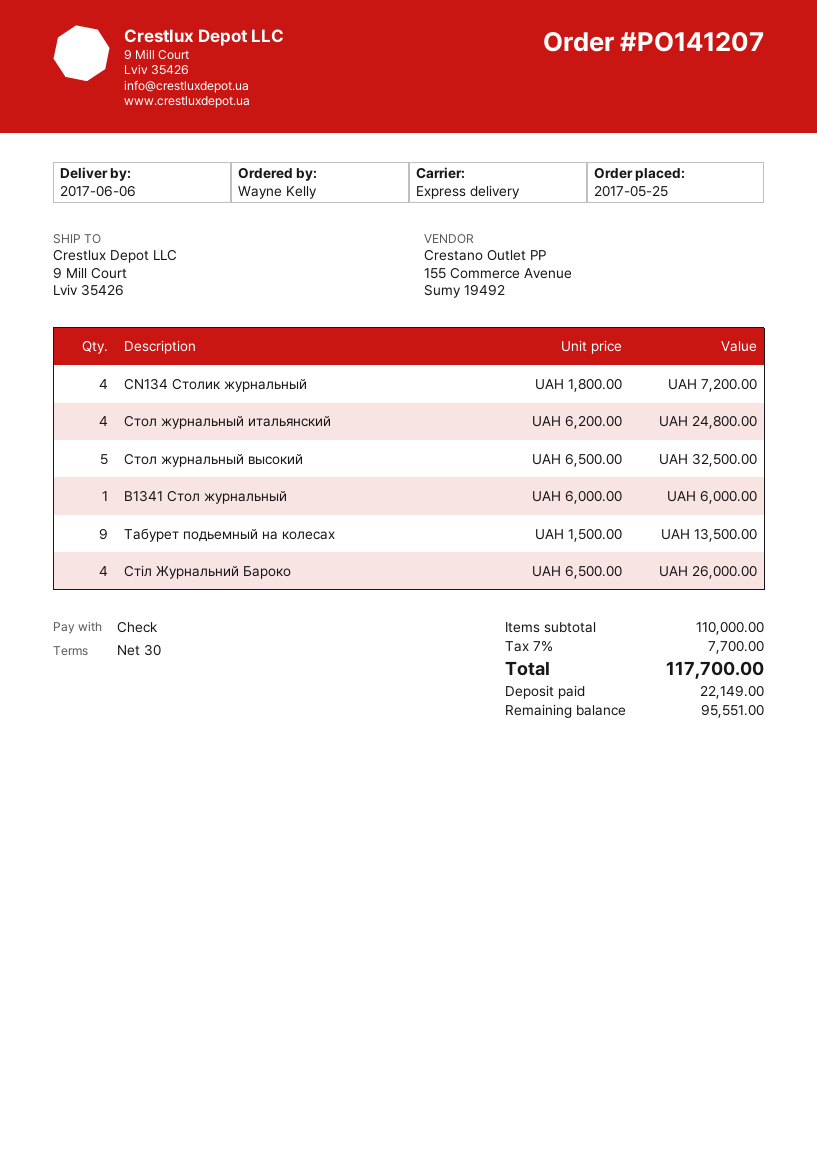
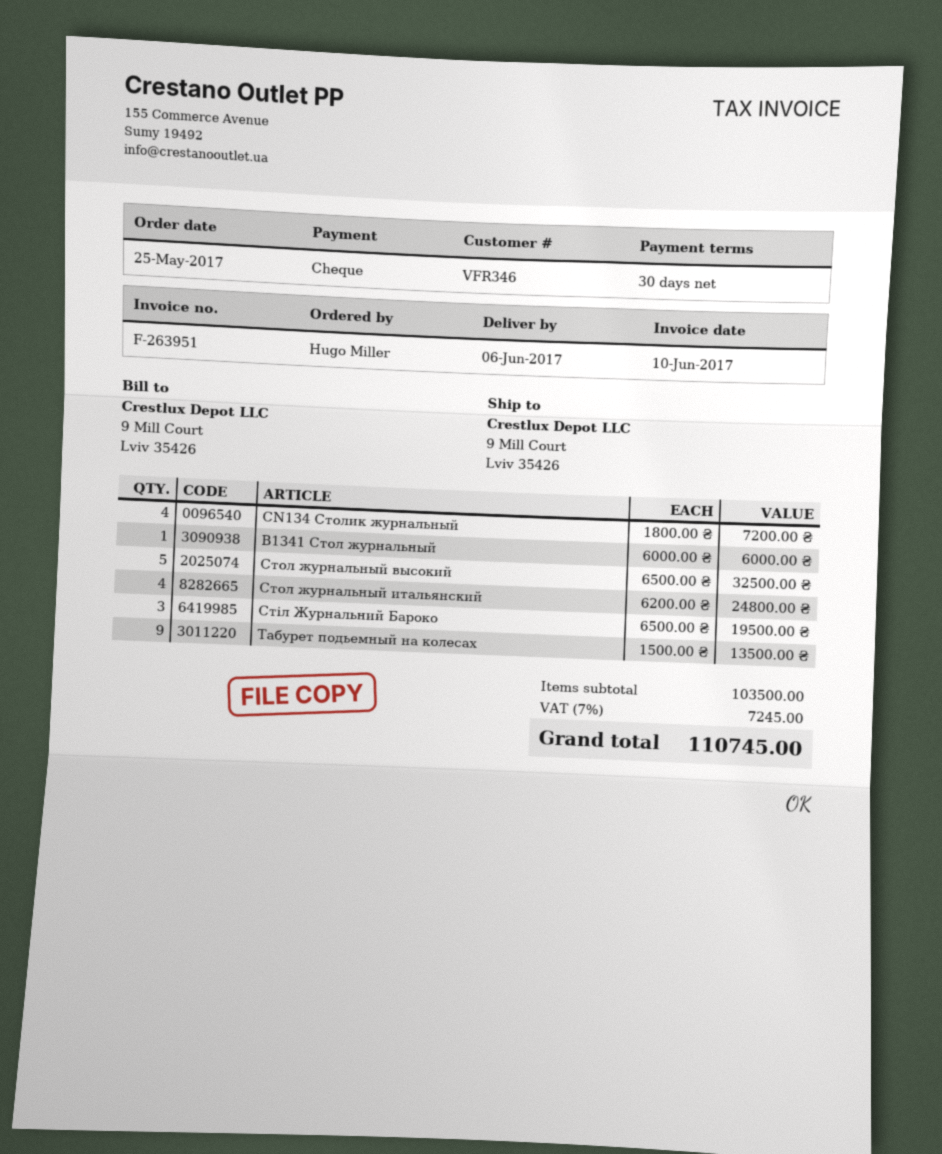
ordered by: Wayne Kelly -> Hugo Miller
Стіл Журнальний Бароко: 4 x 6500.00 = 26000.00 -> 3 x 6500.00 = 19500.00
subtotal: 110000.00 -> 103500.00
tax: 7% = 7700.00 -> 7% = 7245.00
total: 117700.00 -> 110745.00

